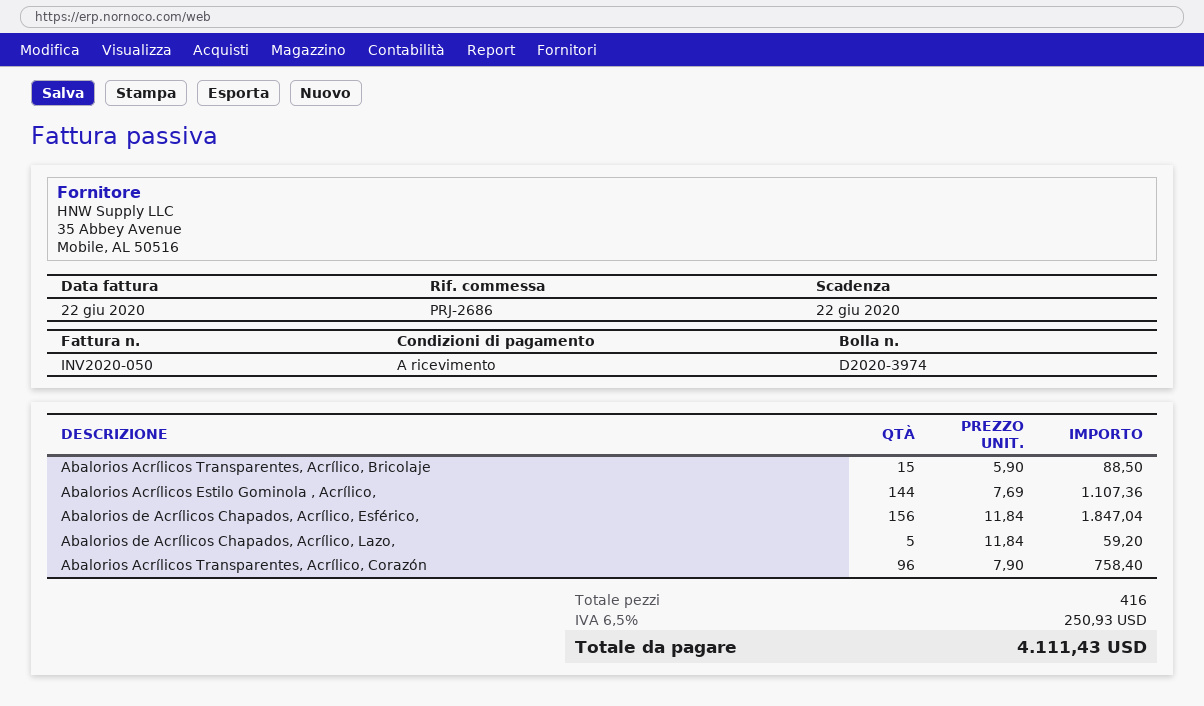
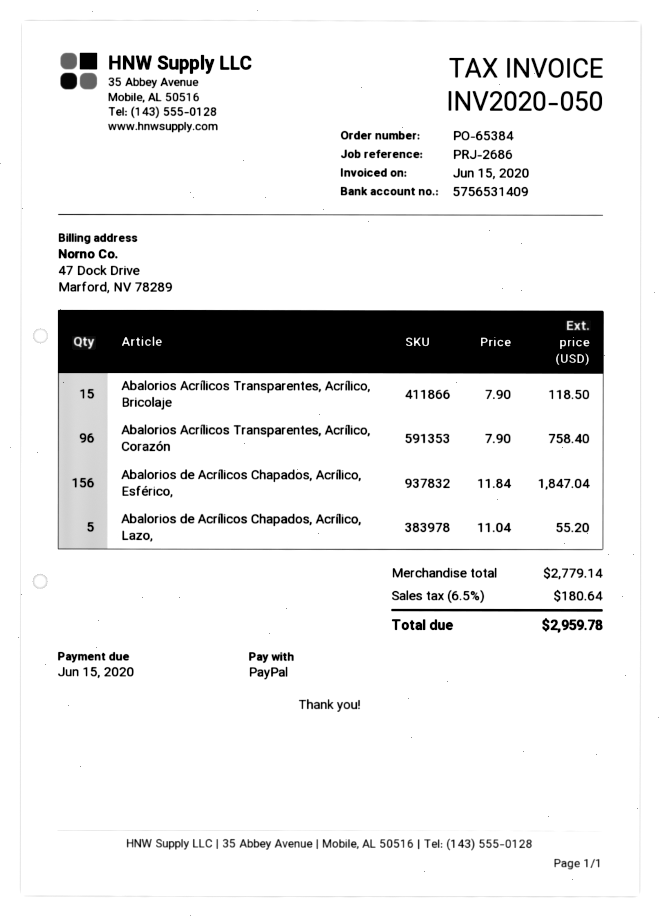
invoice date: 2020-06-22 -> 2020-06-15
due date: 2020-06-22 -> 2020-06-15
Abalorios Acrílicos Transparentes, Acrílico, Bricolaje: 15 x 5.90 = 88.50 -> 15 x 7.90 = 118.50
Abalorios Acrílicos Estilo Gominola , Acrílico,: 144 x 7.69 = 1107.36 -> none
Abalorios de Acrílicos Chapados, Acrílico, Lazo,: 5 x 11.84 = 59.20 -> 5 x 11.04 = 55.20
tax: 6.5% = 250.93 -> 6.5% = 180.64
total: 4111.43 -> 2959.78

